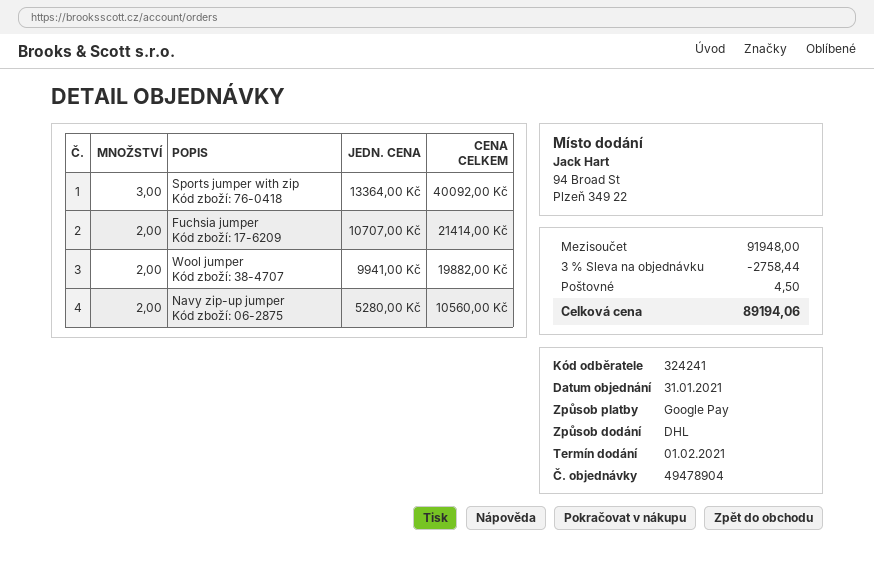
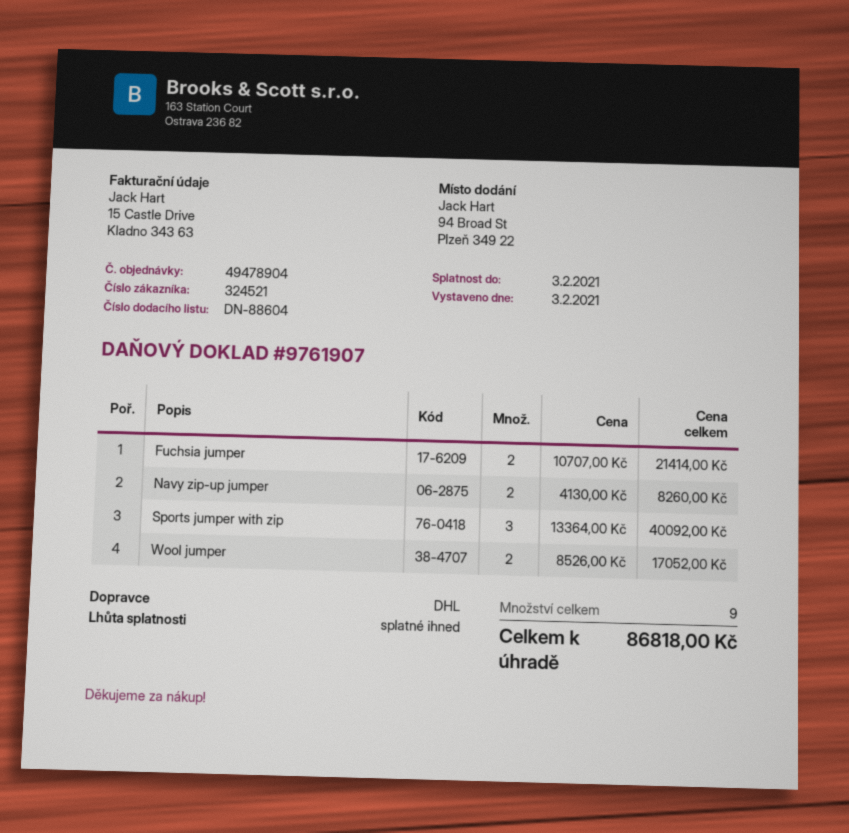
customer number: 324241 -> 324521
Wool jumper: 2 x 9941.00 = 19882.00 -> 2 x 8526.00 = 17052.00
Navy zip-up jumper: 2 x 5280.00 = 10560.00 -> 2 x 4130.00 = 8260.00
discount: 3% = 2758.44 -> none
shipping: 4.50 -> none
total: 89194.06 -> 86818.00

